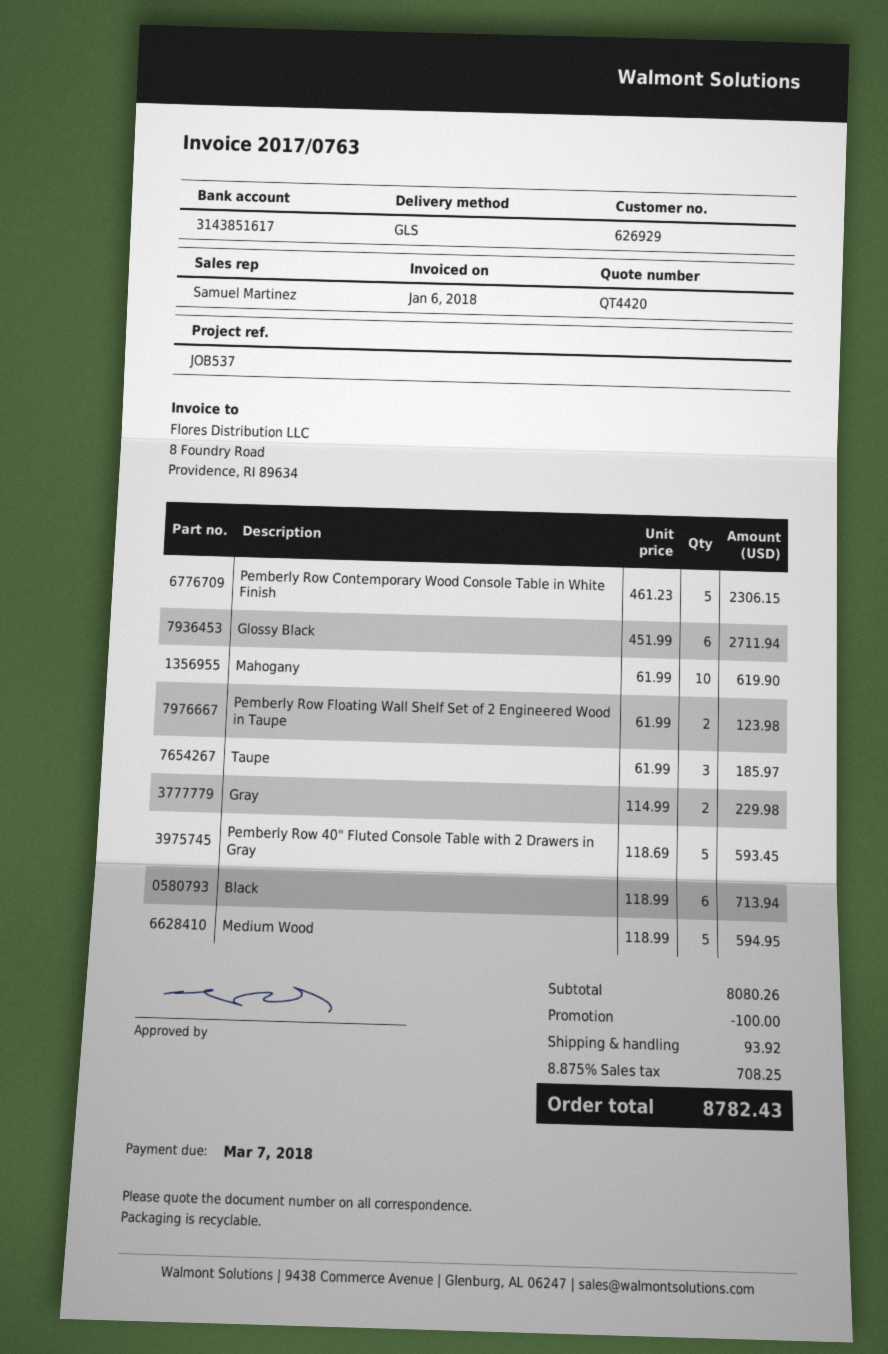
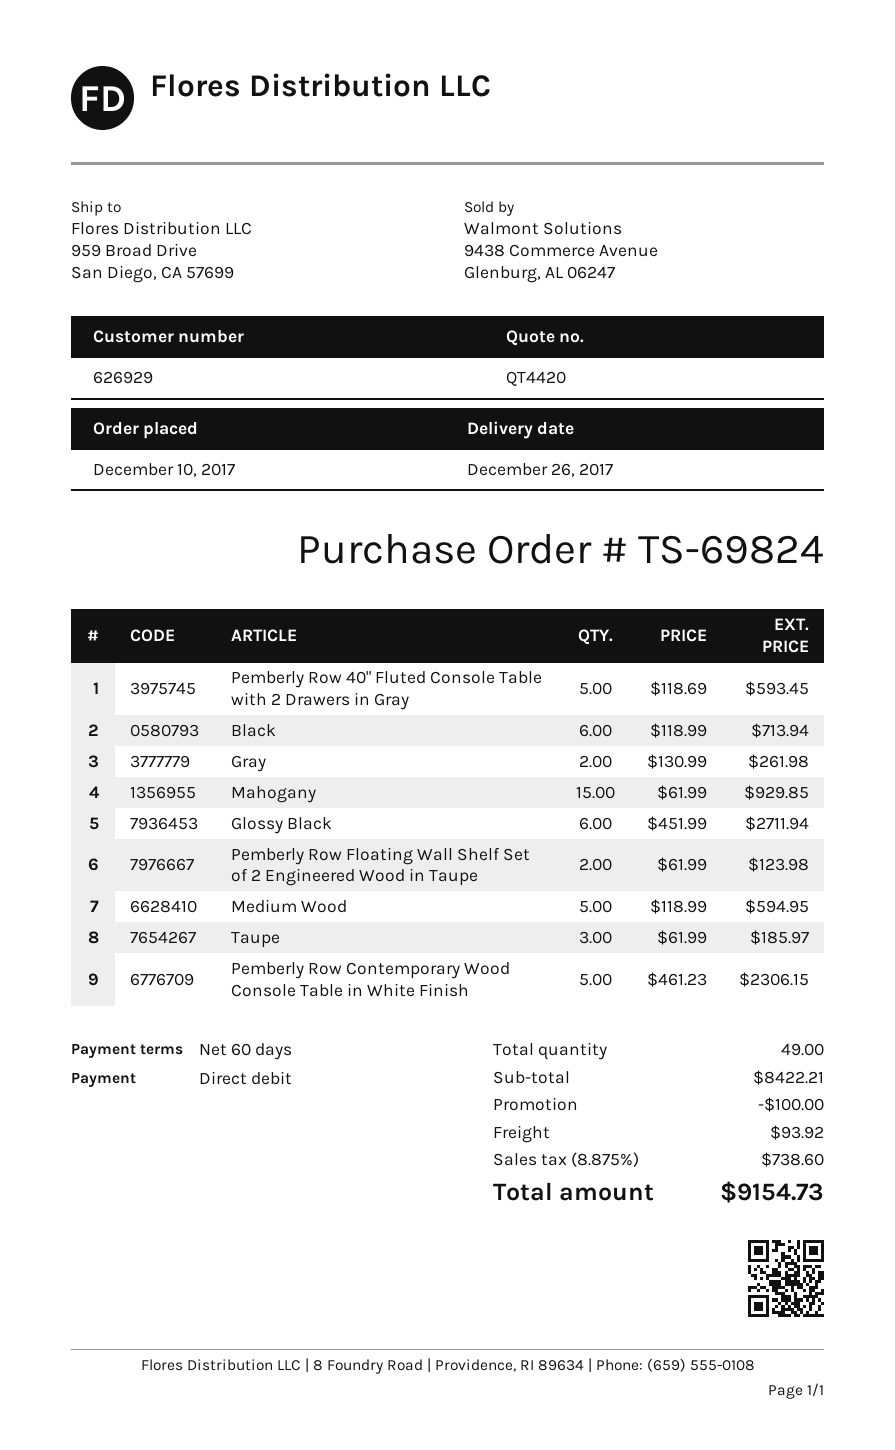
Mahogany: 10 x 61.99 = 619.90 -> 15 x 61.99 = 929.85
Gray: 2 x 114.99 = 229.98 -> 2 x 130.99 = 261.98
subtotal: 8080.26 -> 8422.21
tax: 8.875% = 708.25 -> 8.875% = 738.60
total: 8782.43 -> 9154.73

